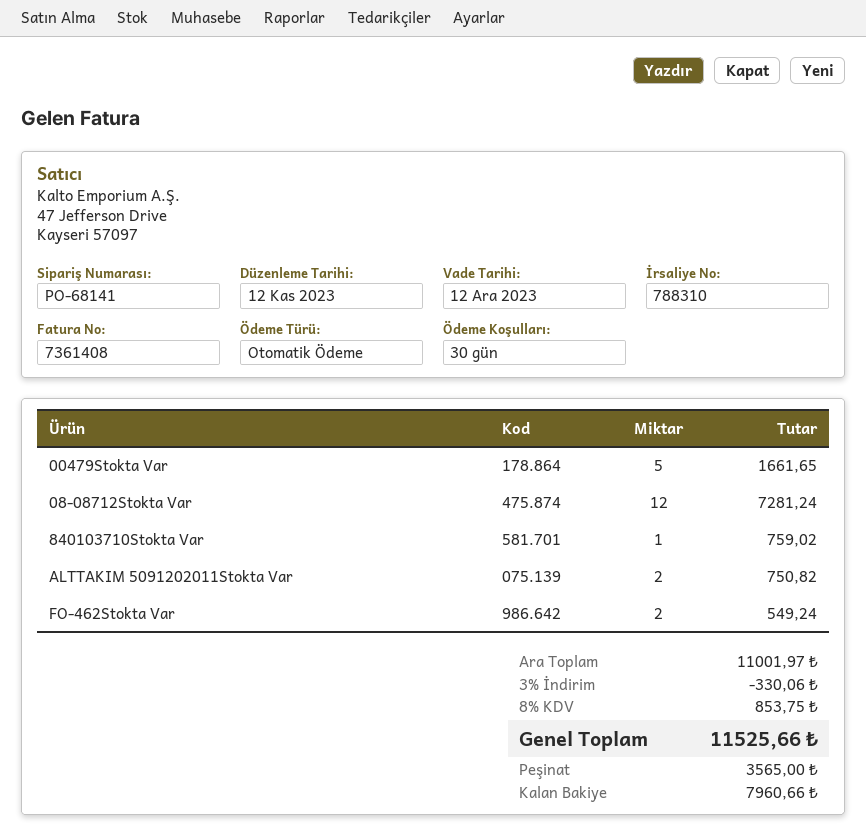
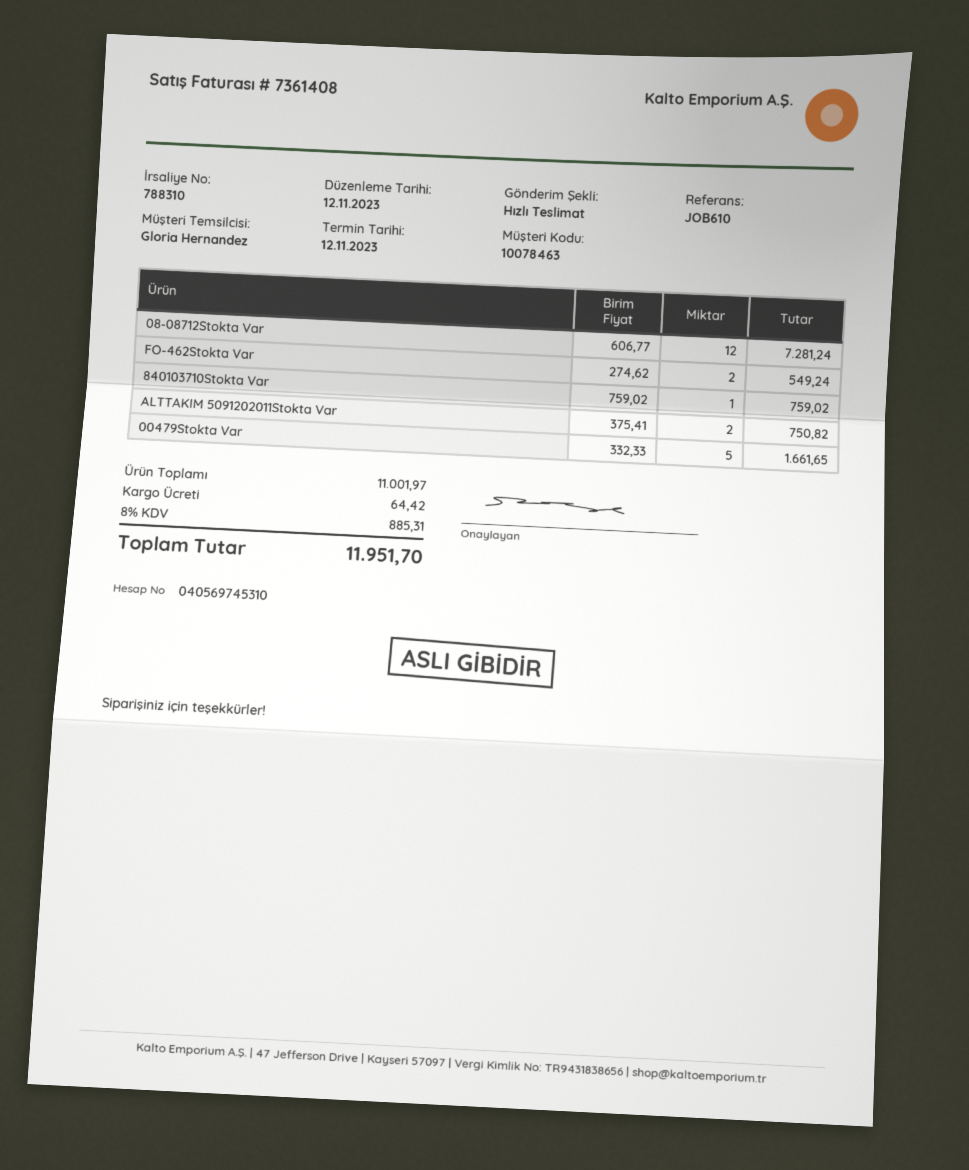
discount: 3% = 330.06 -> none
shipping: none -> 64.42
tax: 8% = 853.75 -> 8% = 885.31
total: 11525.66 -> 11951.70

